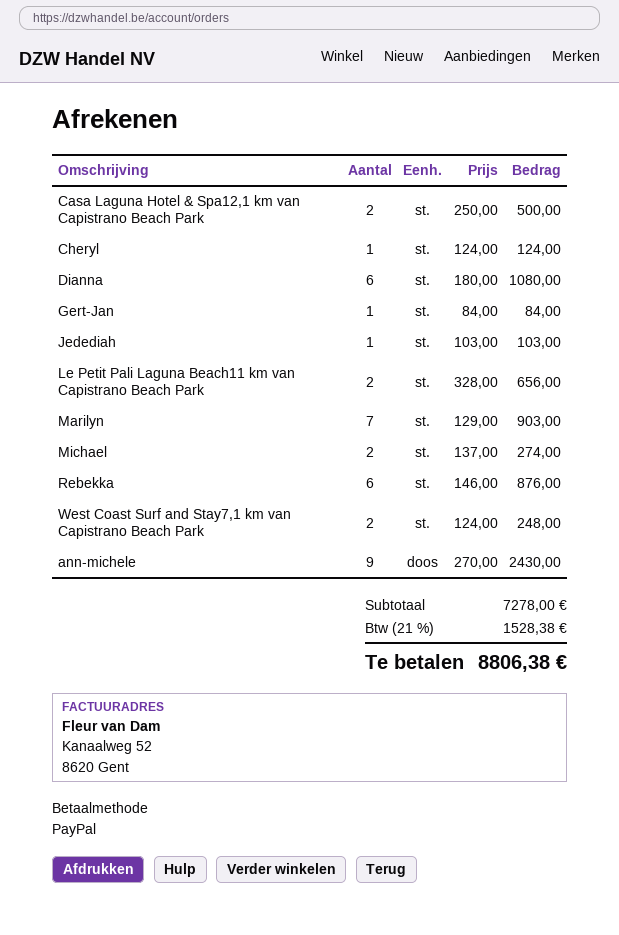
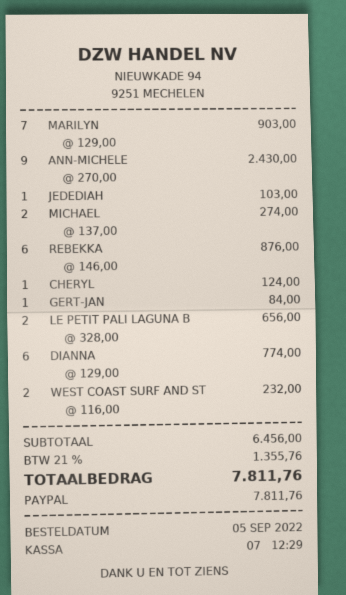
Casa Laguna Hotel & Spa12,1 km van Capistrano Beach Park: 2 x 250.00 = 500.00 -> none
Dianna: 6 x 180.00 = 1080.00 -> 6 x 129.00 = 774.00
West Coast Surf and Stay7,1 km van Capistrano Beach Park: 2 x 124.00 = 248.00 -> 2 x 116.00 = 232.00
subtotal: 7278.00 -> 6456.00
tax: 21% = 1528.38 -> 21% = 1355.76
total: 8806.38 -> 7811.76

